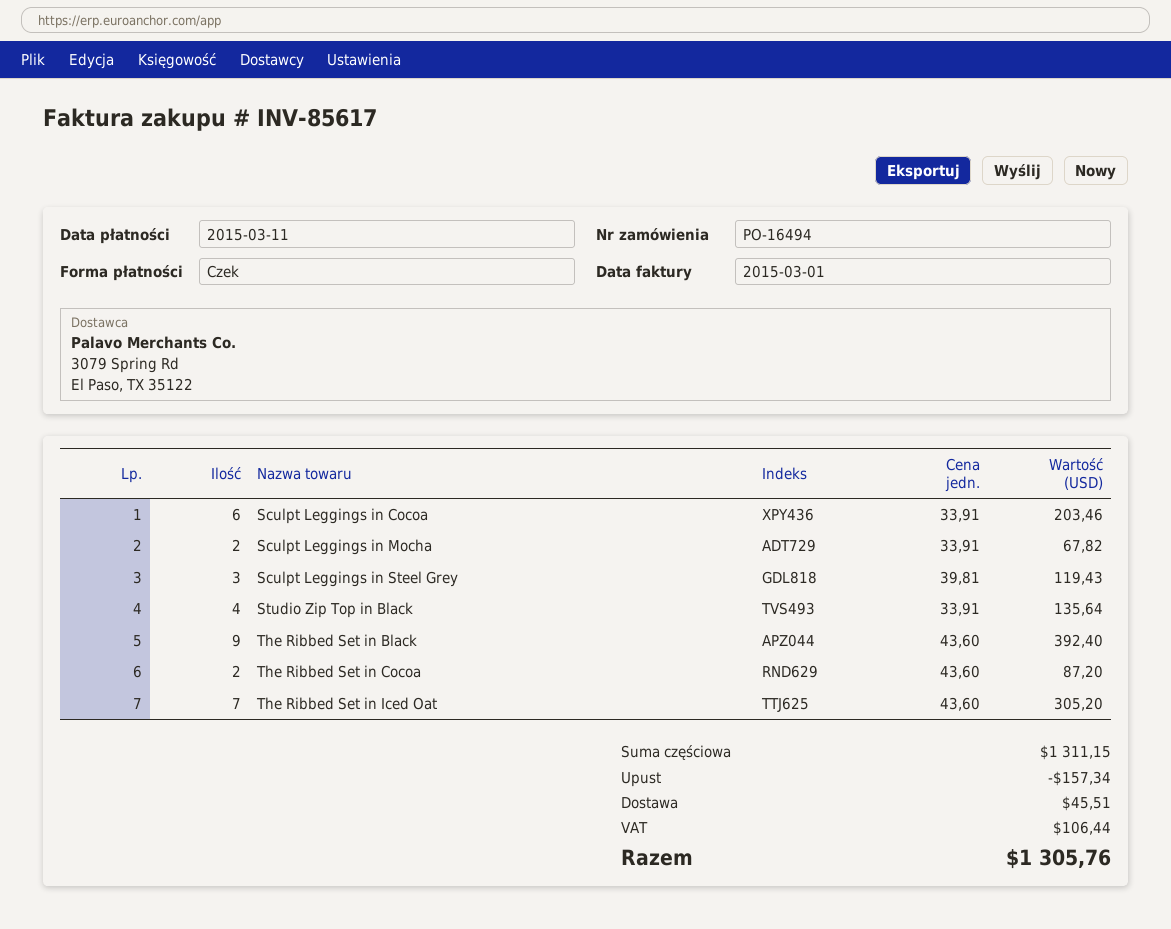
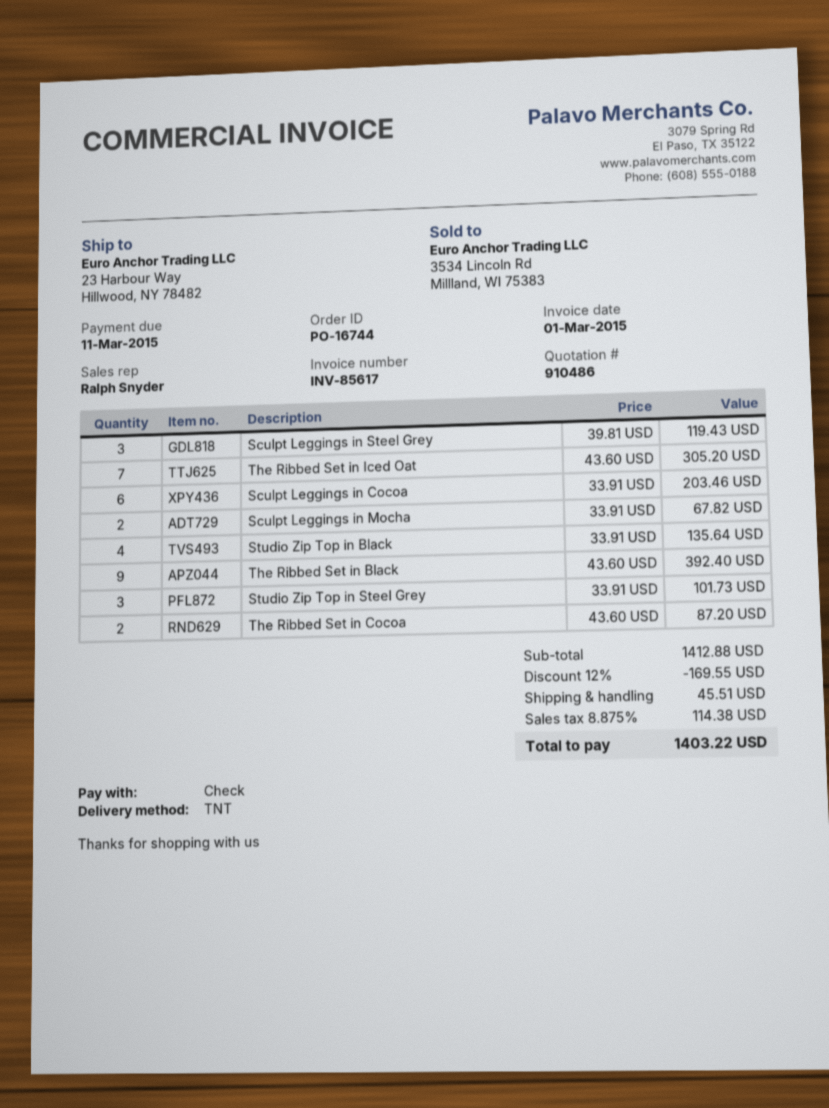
order number: PO-16494 -> PO-16744
Studio Zip Top in Steel Grey: none -> 3 x 33.91 = 101.73
subtotal: 1311.15 -> 1412.88
discount: 157.34 -> 169.55
tax: 106.44 -> 114.38
total: 1305.76 -> 1403.22

